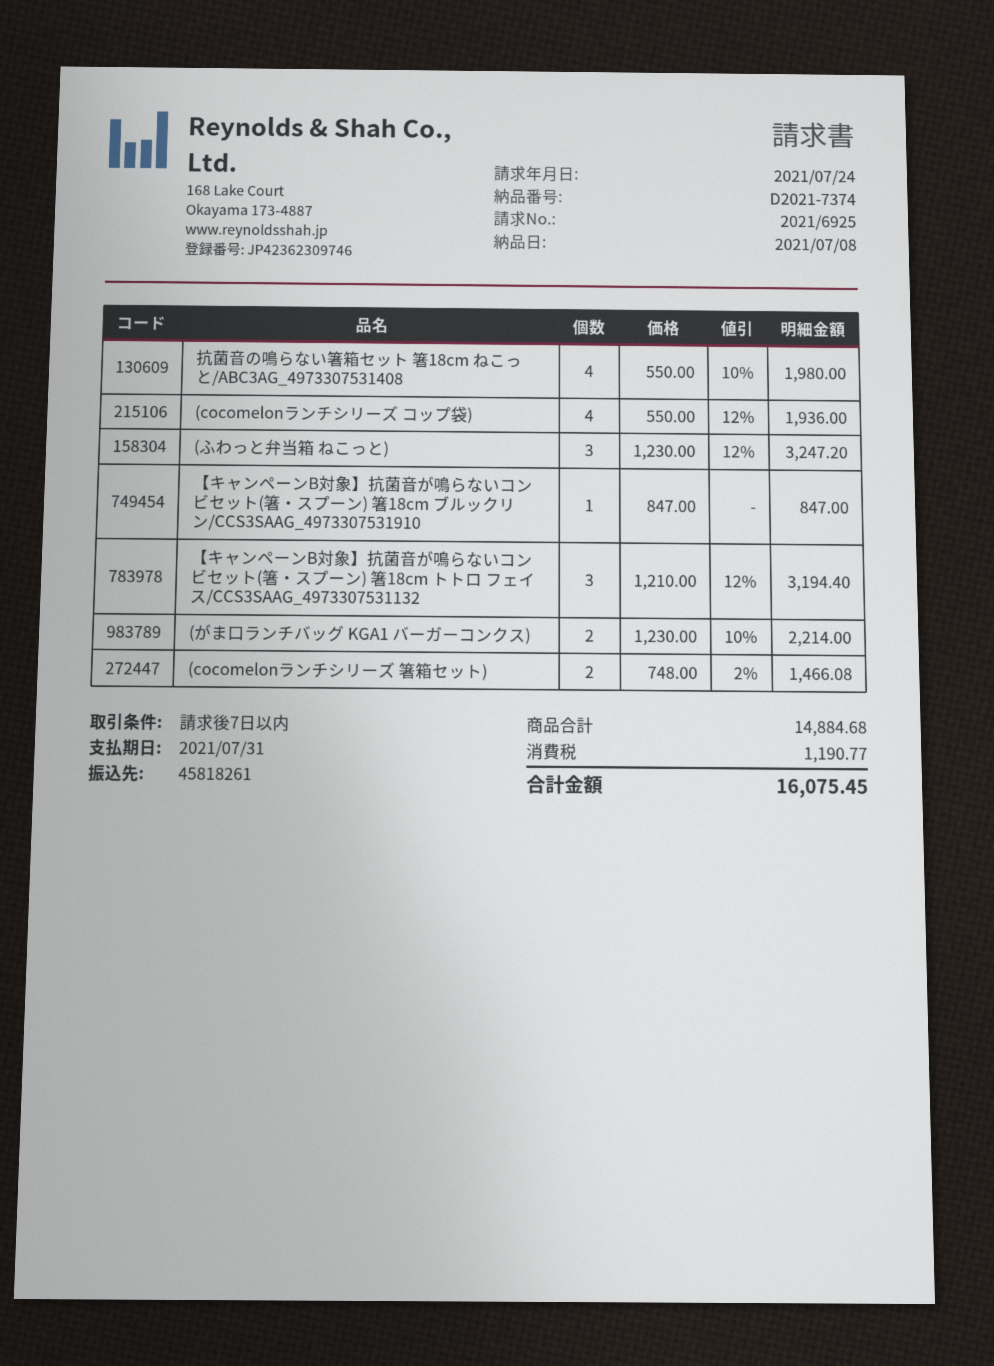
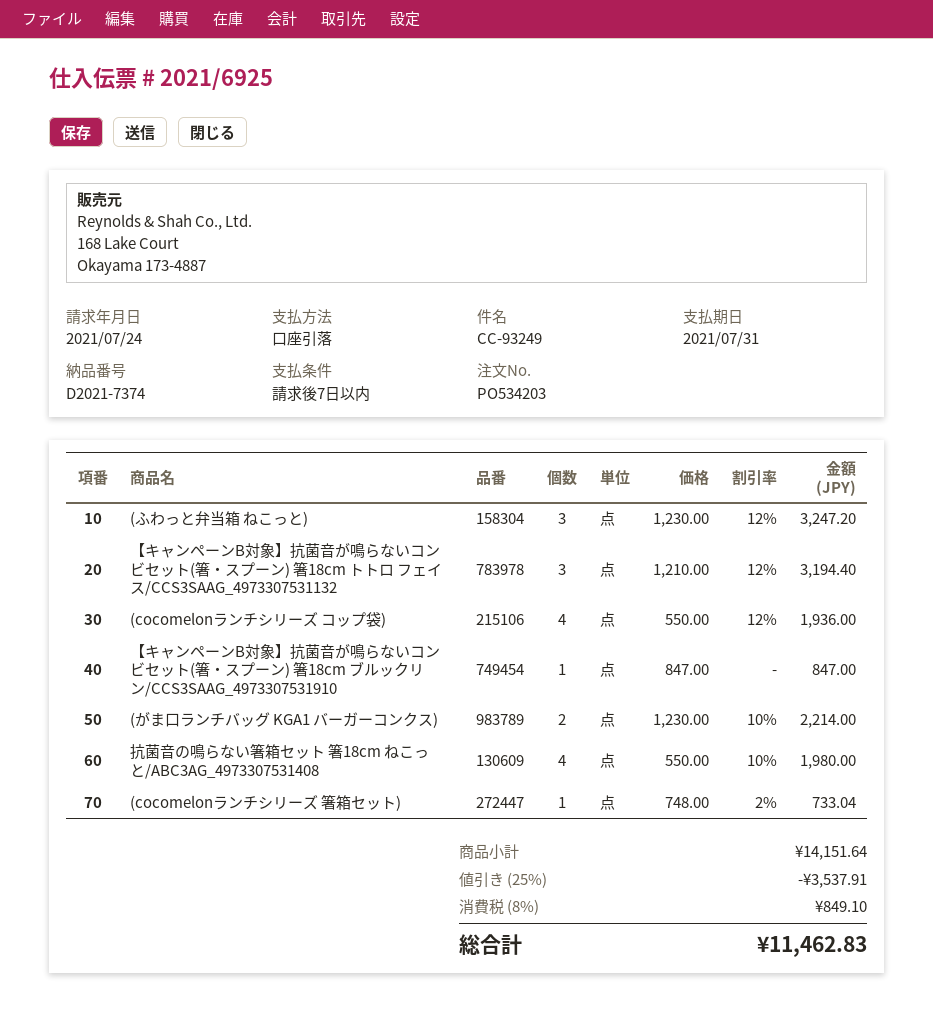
(cocomelonランチシリーズ 箸箱セット): 2 x 748.00 - 2% = 1466.08 -> 1 x 748.00 - 2% = 733.04
subtotal: 14884.68 -> 14151.64
discount: none -> 25% = 3537.91
tax: 1190.77 -> 849.10
total: 16075.45 -> 11462.83

